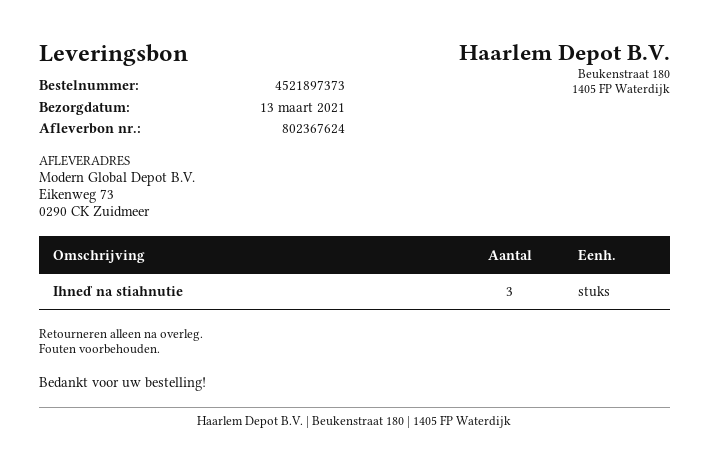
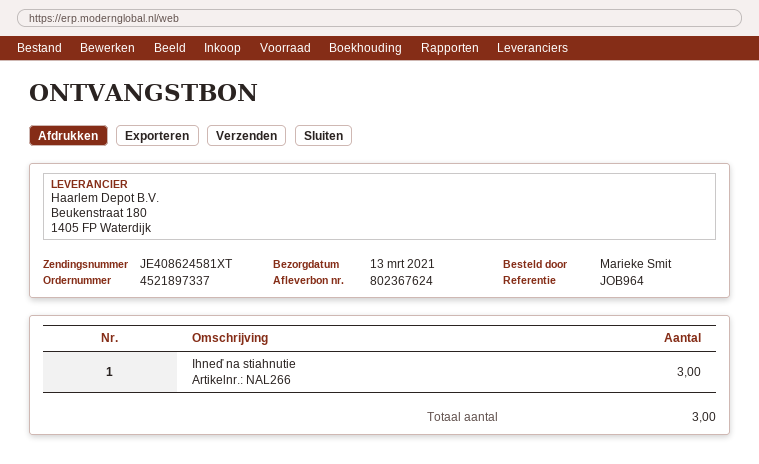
order number: 4521897373 -> 4521897337

